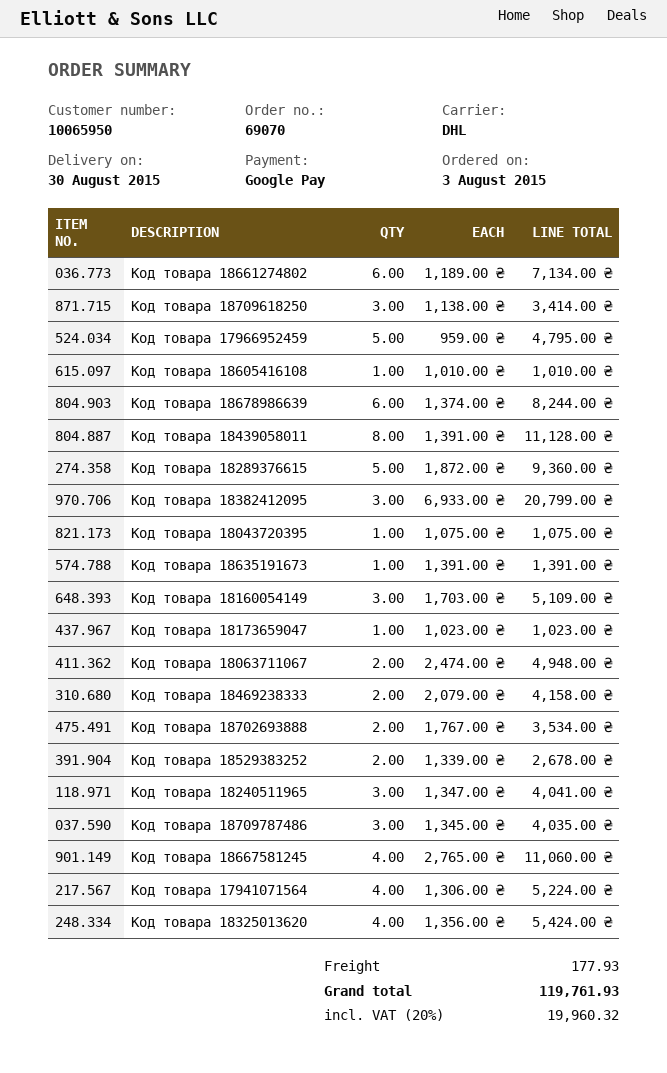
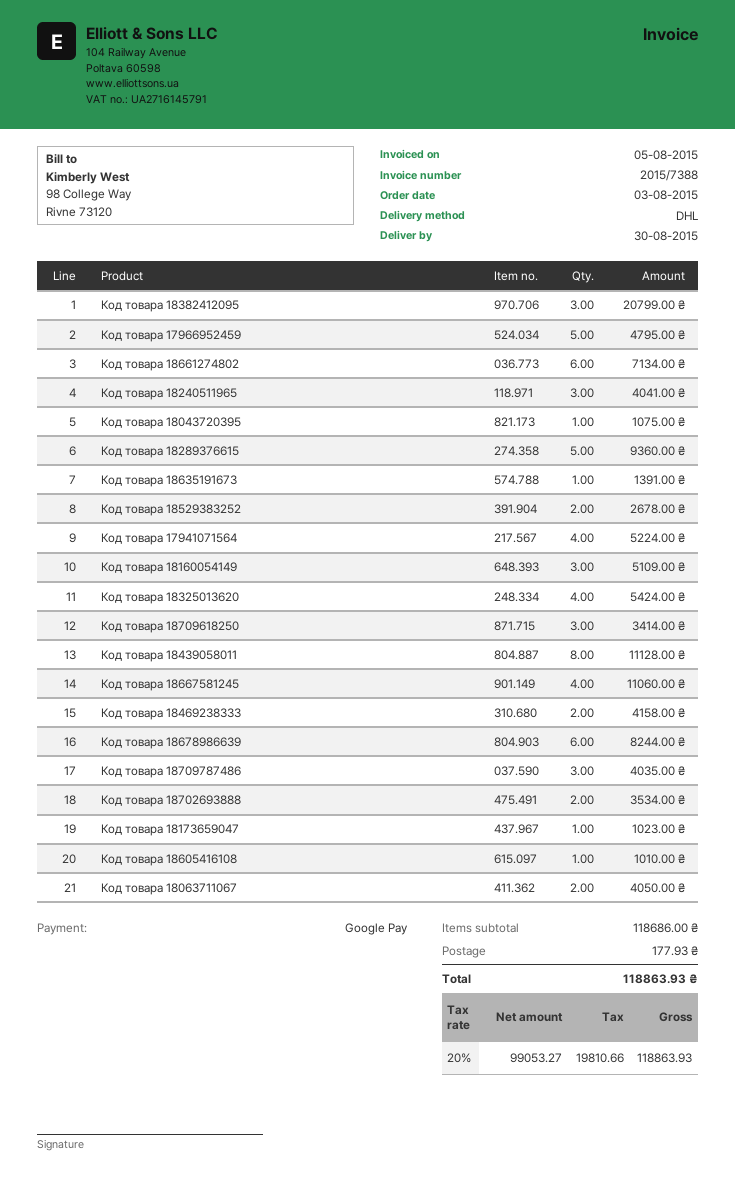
Код товара 18063711067: 2 for 4948.00 -> 2 for 4050.00
tax: 20% = 19960.32 -> 20% = 19810.66
total: 119761.93 -> 118863.93

